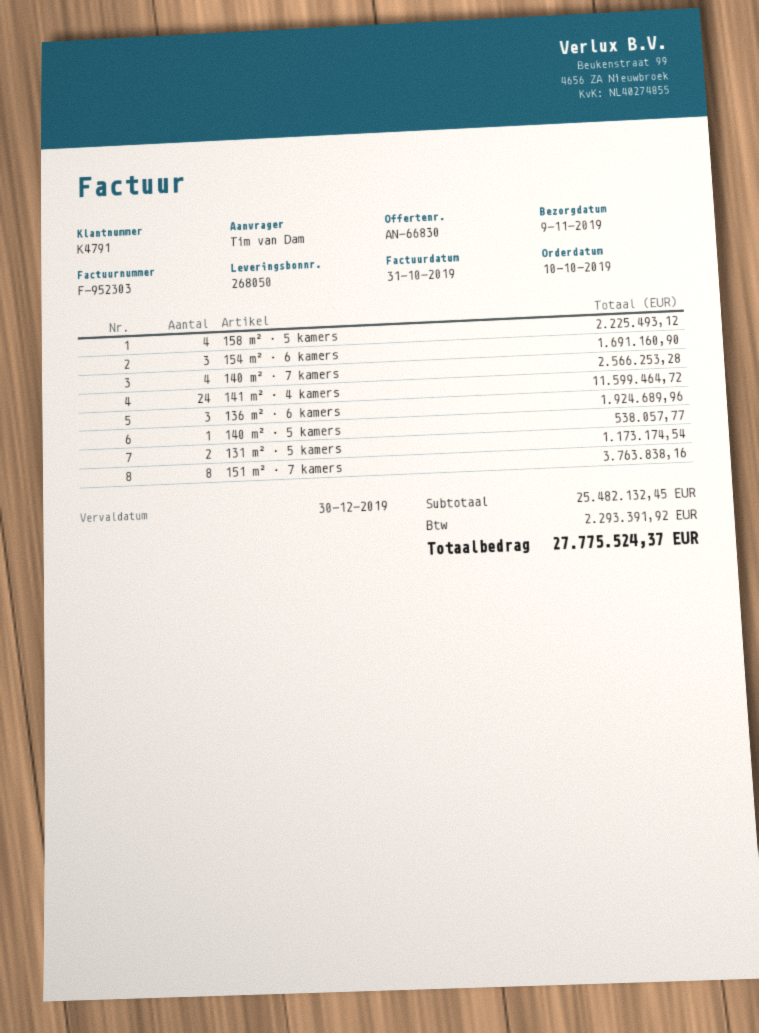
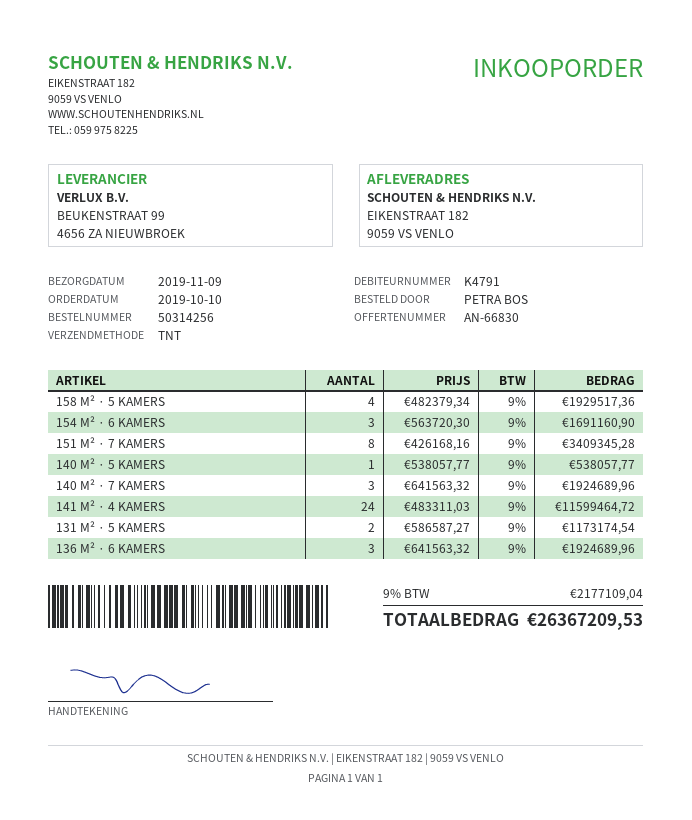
ordered by: Tim van Dam -> PETRA BOS
158 m² · 5 kamers: 4 for 2225493.12 -> 4 for 1929517.36
140 m² · 7 kamers: 4 for 2566253.28 -> 3 for 1924689.96
151 m² · 7 kamers: 8 for 3763838.16 -> 8 for 3409345.28
tax: 2293391.92 -> 2177109.04
total: 27775524.37 -> 26367209.53

